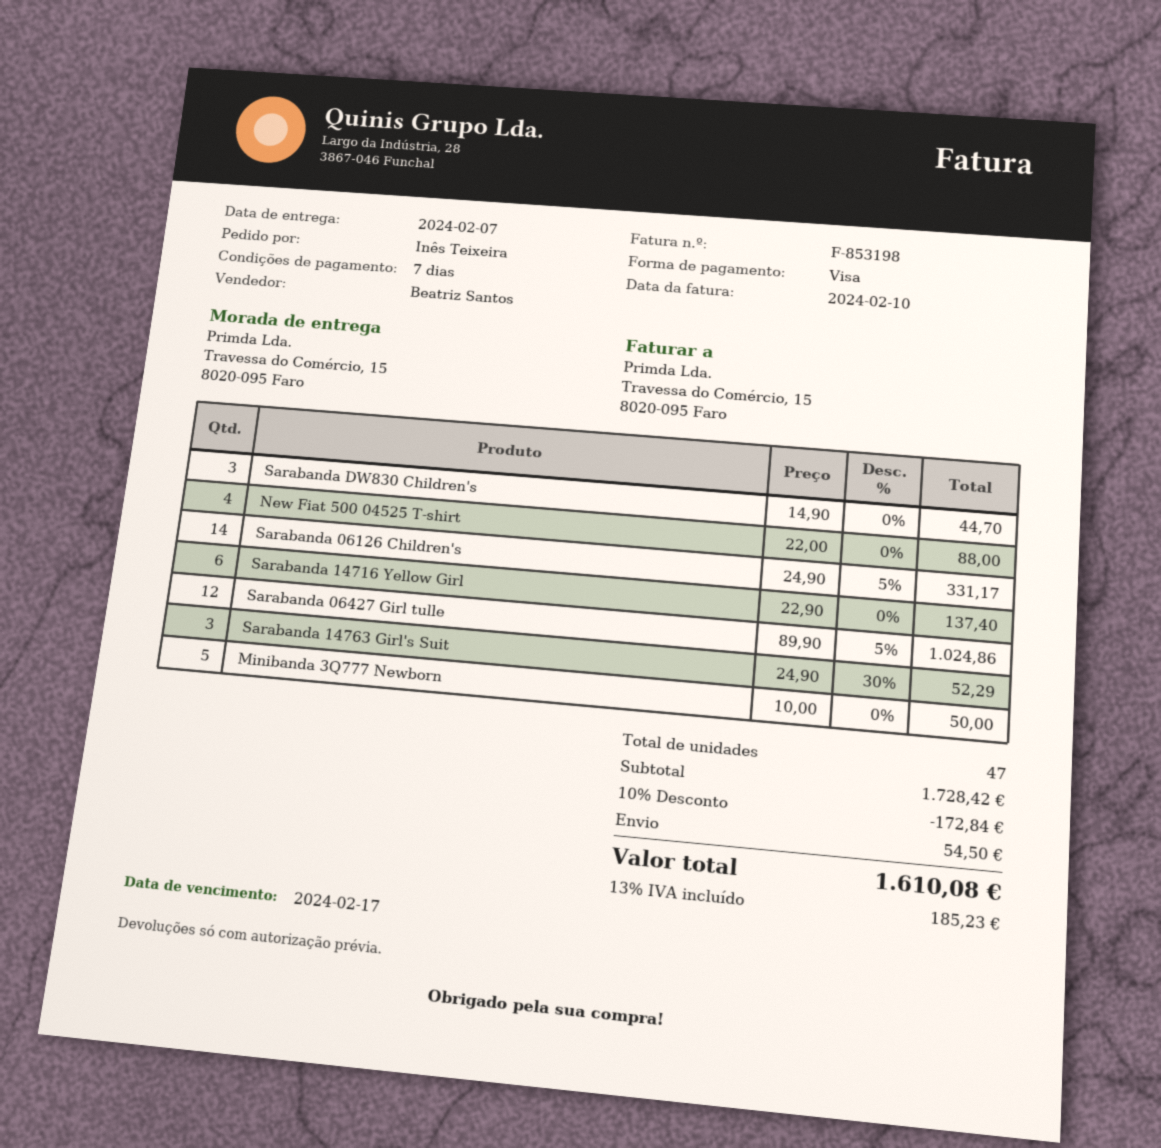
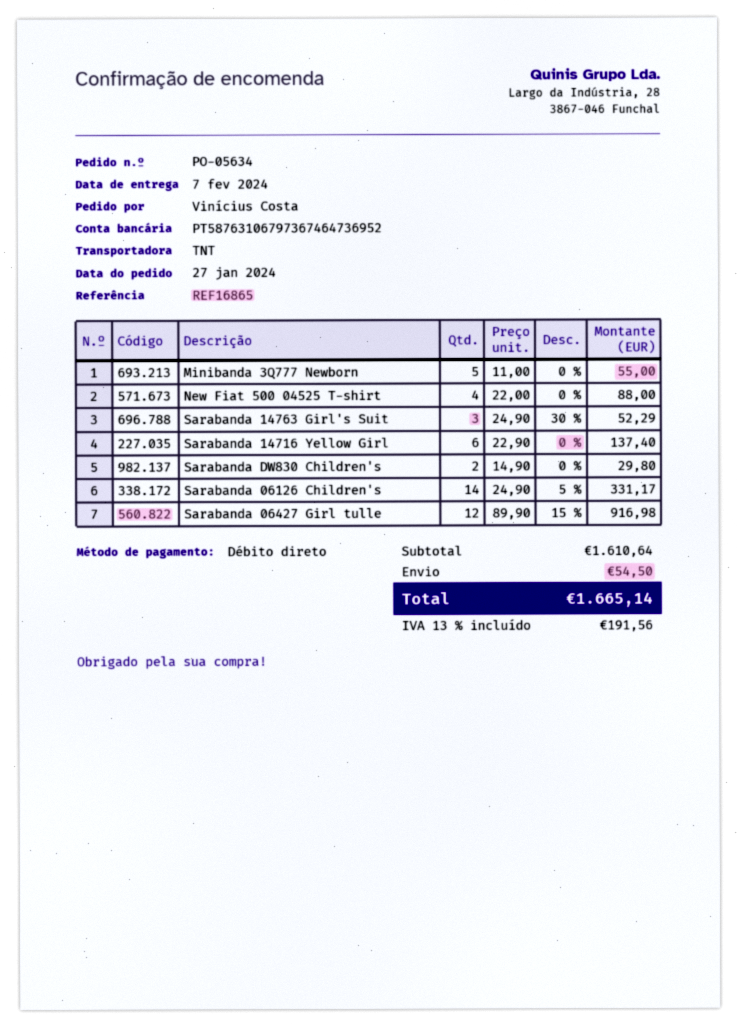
ordered by: Inês Teixeira -> Vinícius Costa
payment method: Visa -> direct debit
Sarabanda DW830 Children's: 3 x 14.90 = 44.70 -> 2 x 14.90 = 29.80
Sarabanda 06427 Girl tulle: 12 x 89.90 - 5% = 1024.86 -> 12 x 89.90 - 15% = 916.98
Minibanda 3Q777 Newborn: 5 x 10.00 = 50.00 -> 5 x 11.00 = 55.00
subtotal: 1728.42 -> 1610.64
discount: 10% = 172.84 -> none
tax: 13% = 185.23 -> 13% = 191.56
total: 1610.08 -> 1665.14

